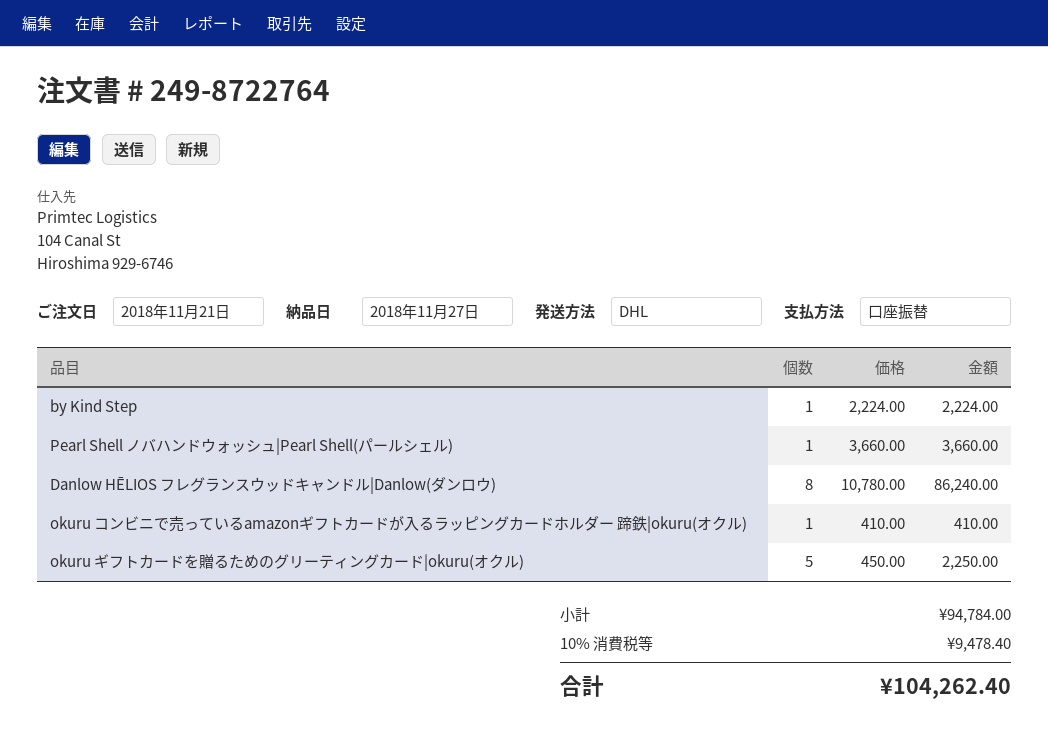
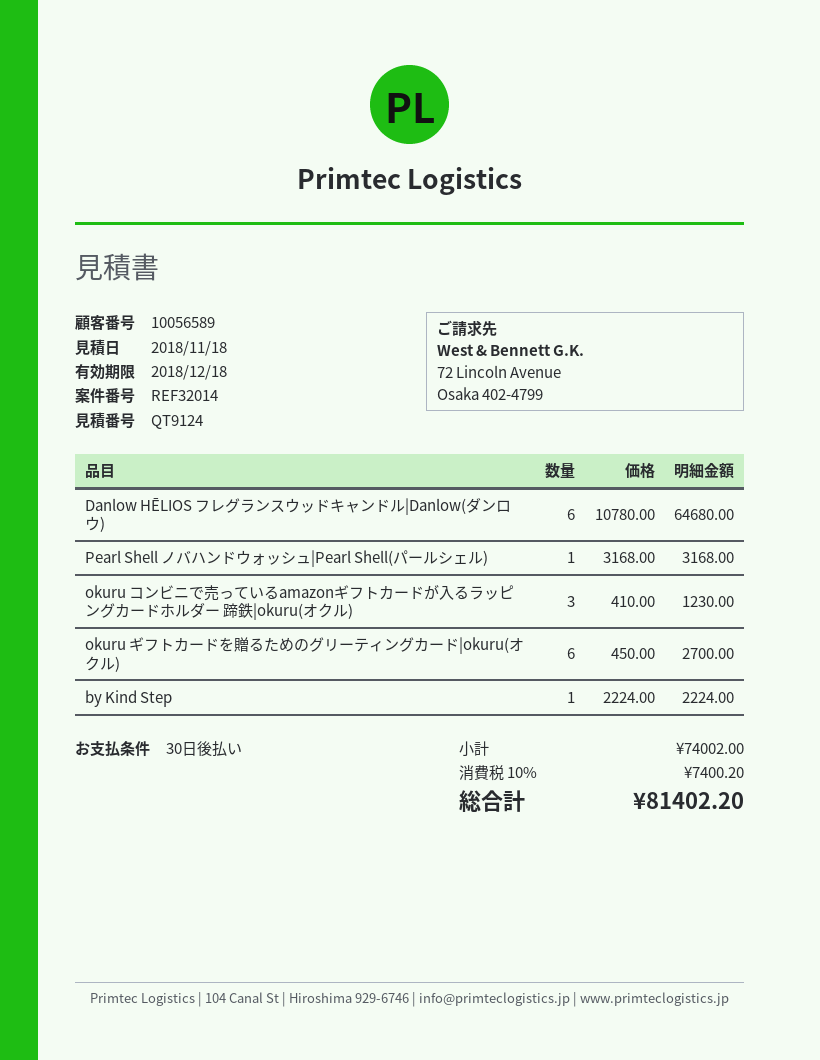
Pearl Shell ノバハンドウォッシュ|Pearl Shell(パールシェル): 1 x 3660.00 = 3660.00 -> 1 x 3168.00 = 3168.00
Danlow HĒLIOS フレグランスウッドキャンドル|Danlow(ダンロウ): 8 x 10780.00 = 86240.00 -> 6 x 10780.00 = 64680.00
okuru コンビニで売っているamazonギフトカードが入るラッピングカードホルダー 蹄鉄|okuru(オクル): 1 x 410.00 = 410.00 -> 3 x 410.00 = 1230.00
okuru ギフトカードを贈るためのグリーティングカード|okuru(オクル): 5 x 450.00 = 2250.00 -> 6 x 450.00 = 2700.00
subtotal: 94784.00 -> 74002.00
tax: 10% = 9478.40 -> 10% = 7400.20
total: 104262.40 -> 81402.20

